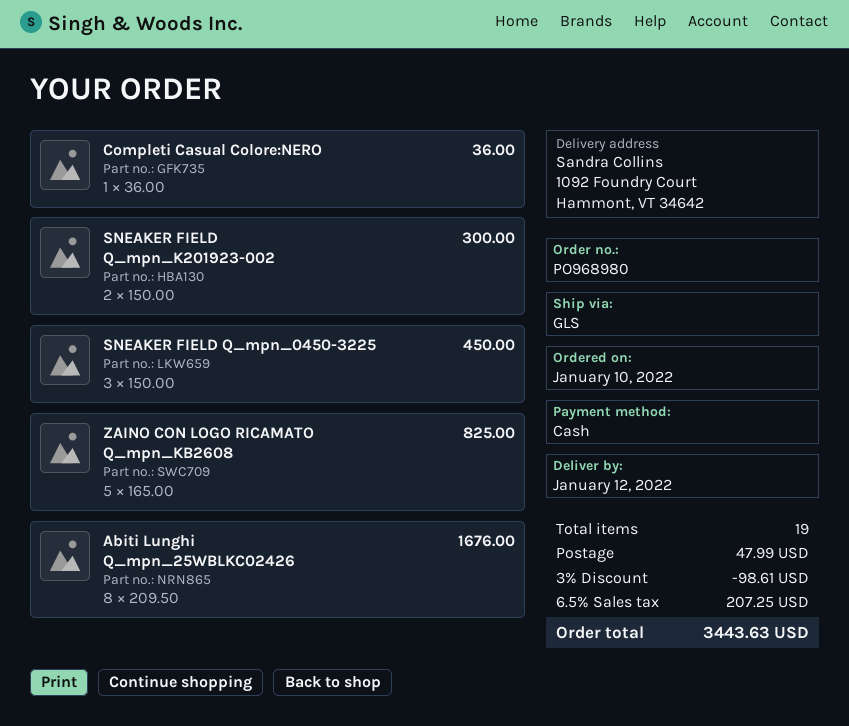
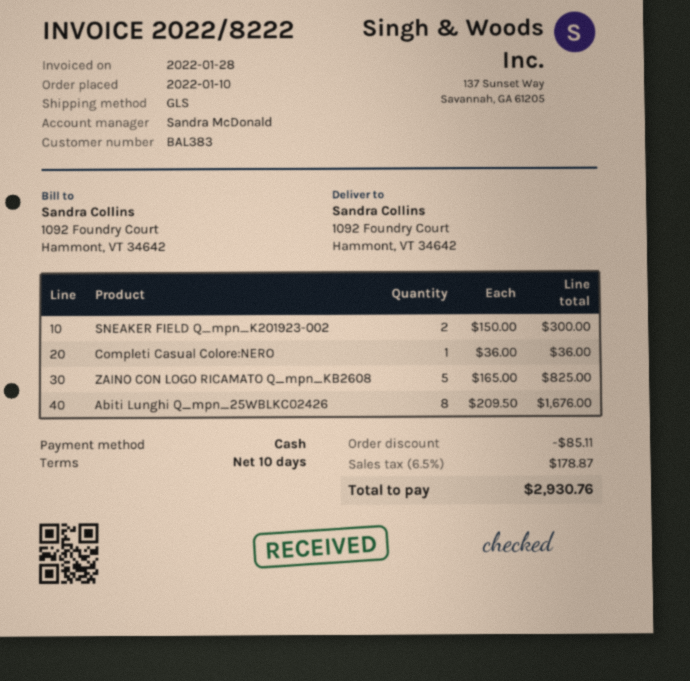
SNEAKER FIELD Q_mpn_0450-3225: 3 x 150.00 = 450.00 -> none
discount: 98.61 -> 85.11
shipping: 47.99 -> none
tax: 6.5% = 207.25 -> 6.5% = 178.87
total: 3443.63 -> 2930.76

